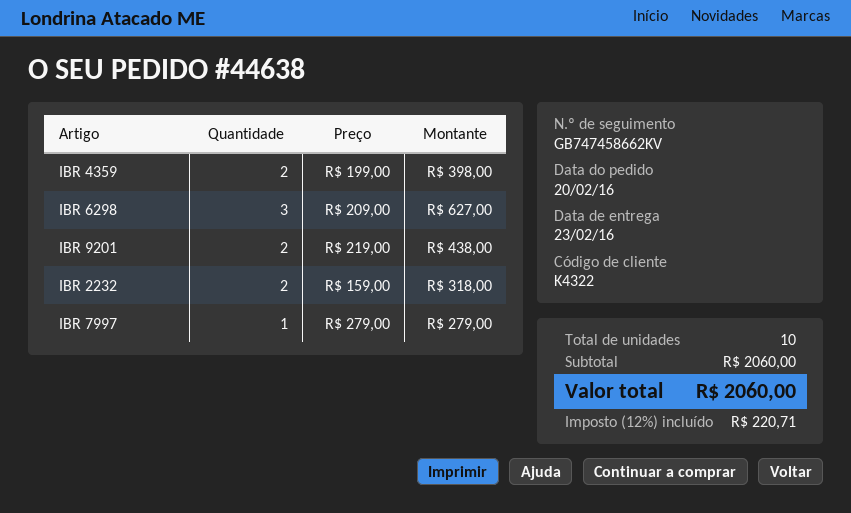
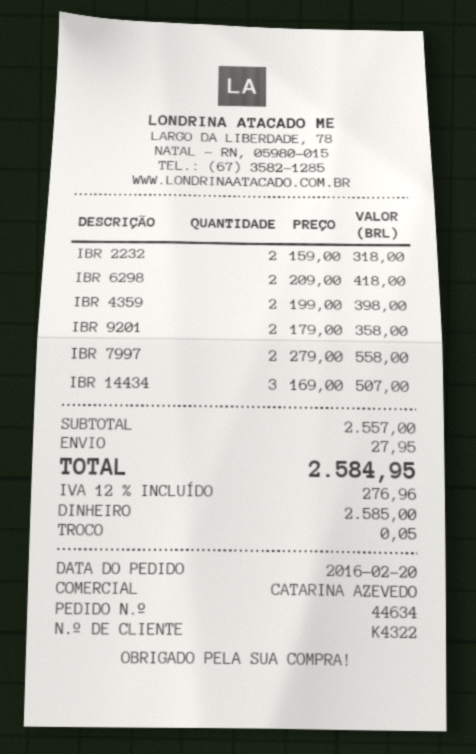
order number: 44638 -> 44634
IBR 6298: 3 x 209.00 = 627.00 -> 2 x 209.00 = 418.00
IBR 9201: 2 x 219.00 = 438.00 -> 2 x 179.00 = 358.00
IBR 7997: 1 x 279.00 = 279.00 -> 2 x 279.00 = 558.00
IBR 14434: none -> 3 x 169.00 = 507.00
subtotal: 2060.00 -> 2557.00
shipping: none -> 27.95
tax: 12% = 220.71 -> 12% = 276.96
total: 2060.00 -> 2584.95

